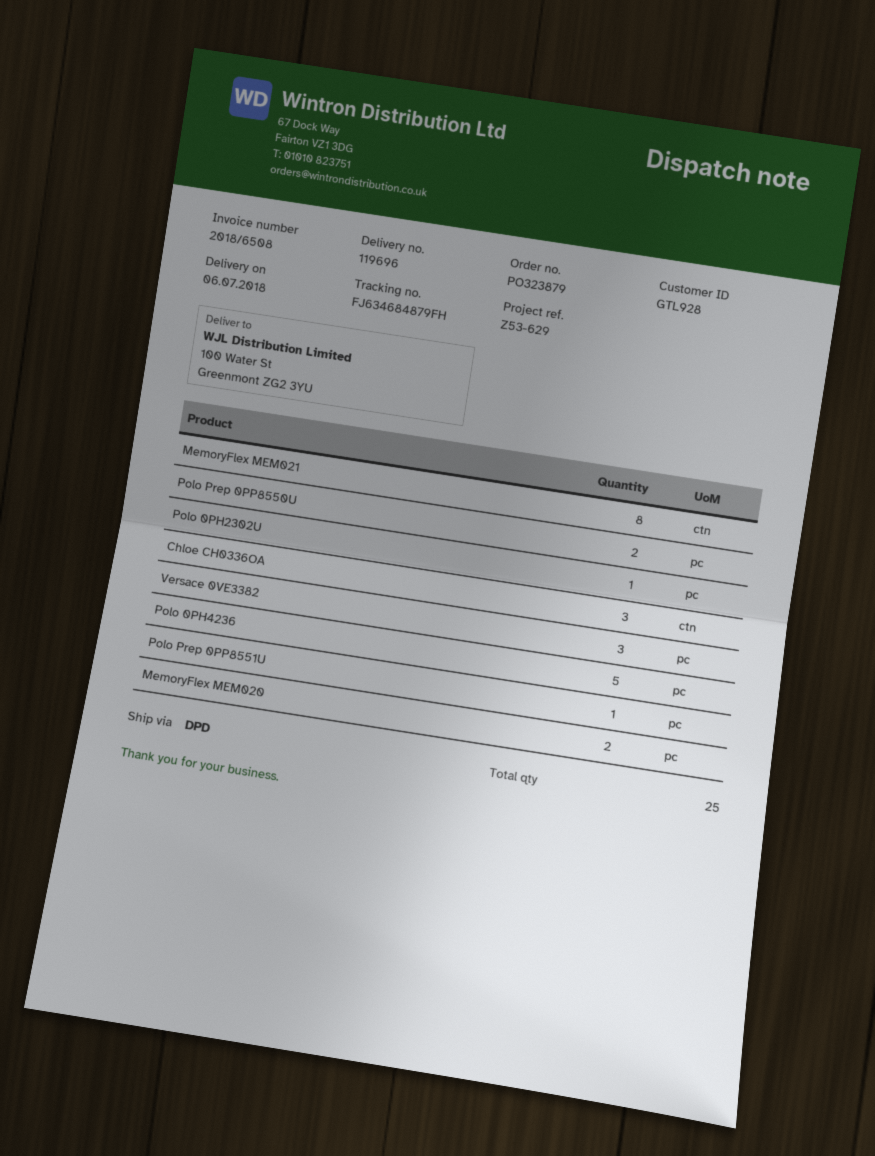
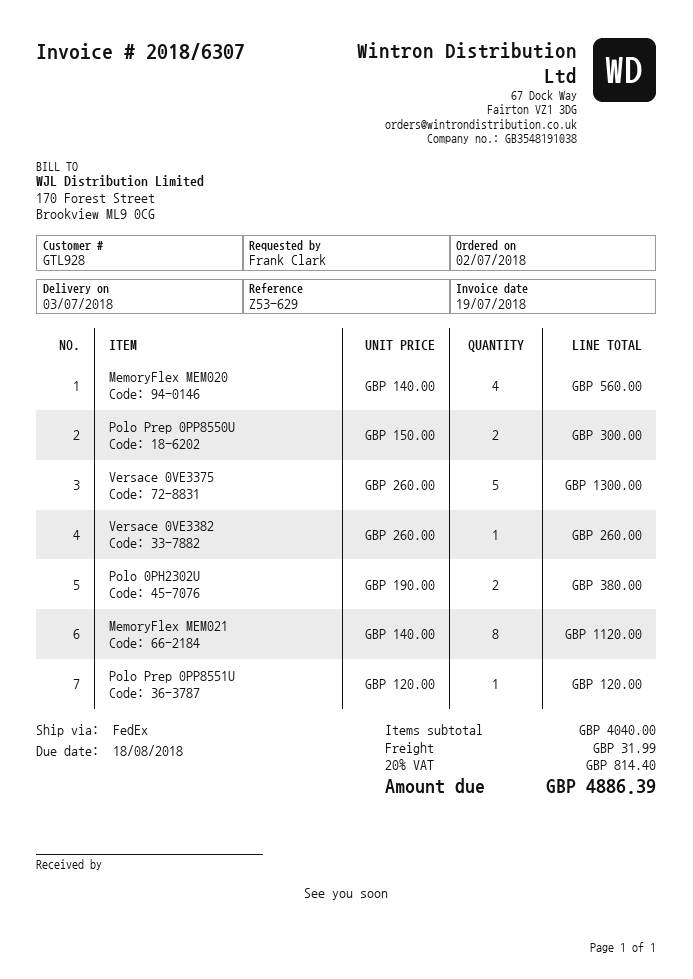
delivery date: 2018-07-06 -> 2018-07-03
invoice number: 2018/6508 -> 2018/6307
shipping method: DPD -> FedEx
Polo 0PH2302U: 1 -> 2
Chloe CH0336OA: 3 -> none
Versace 0VE3382: 3 -> 1
Polo 0PH4236: 5 -> none
MemoryFlex MEM020: 2 -> 4
Versace 0VE3375: none -> 5

